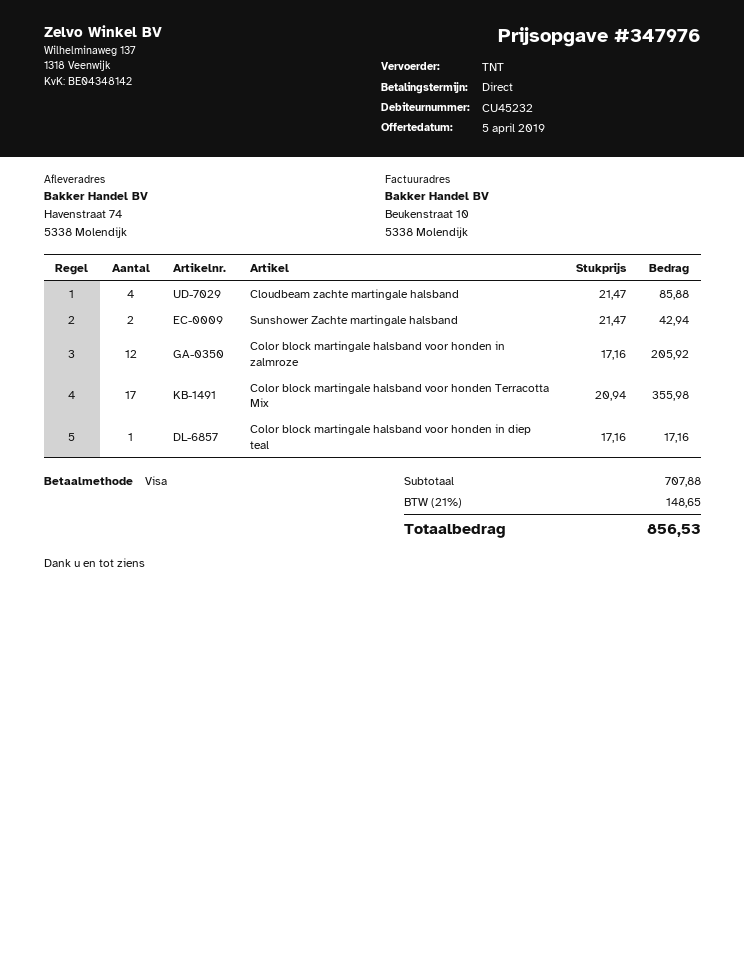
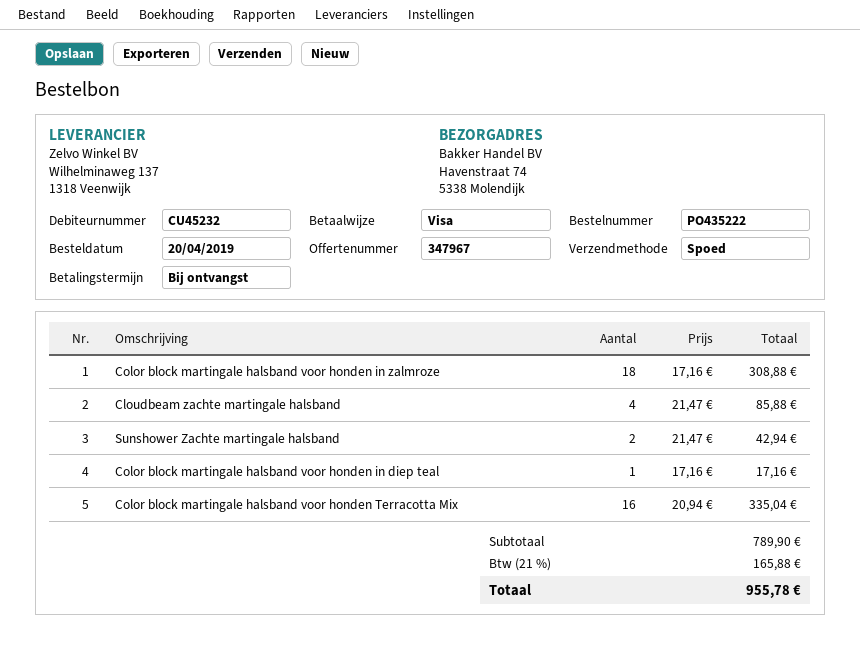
quote number: 347976 -> 347967
shipping method: TNT -> express
Color block martingale halsband voor honden in zalmroze: 12 x 17.16 = 205.92 -> 18 x 17.16 = 308.88
Color block martingale halsband voor honden Terracotta Mix: 17 x 20.94 = 355.98 -> 16 x 20.94 = 335.04
subtotal: 707.88 -> 789.90
tax: 21% = 148.65 -> 21% = 165.88
total: 856.53 -> 955.78

